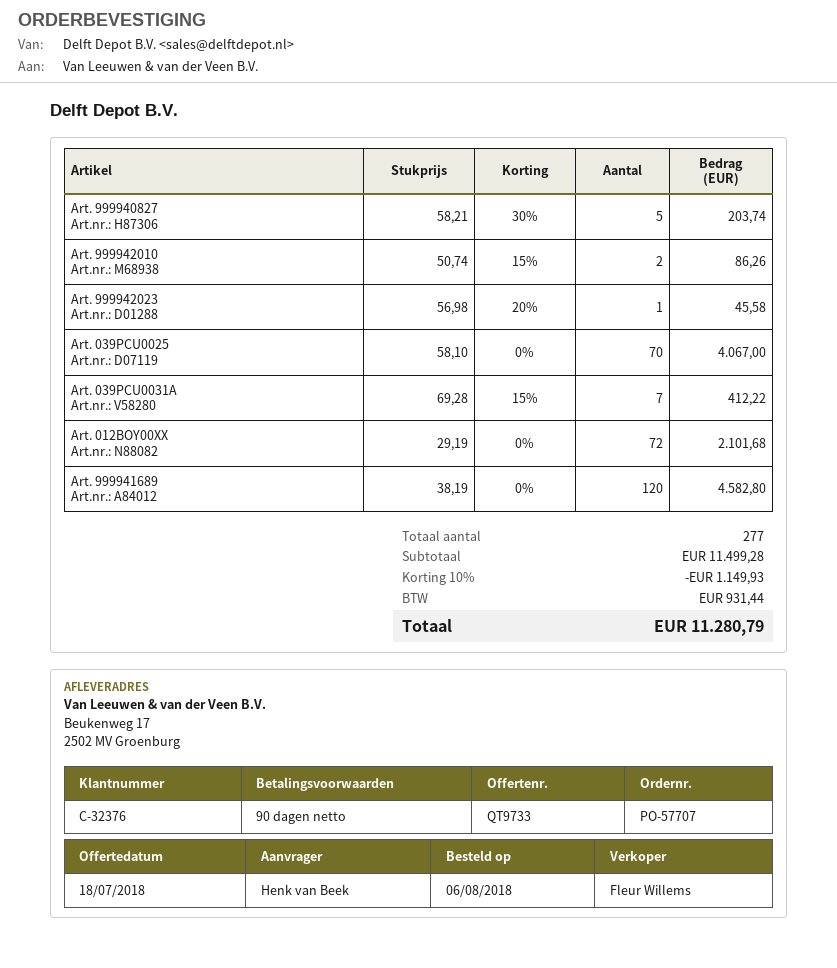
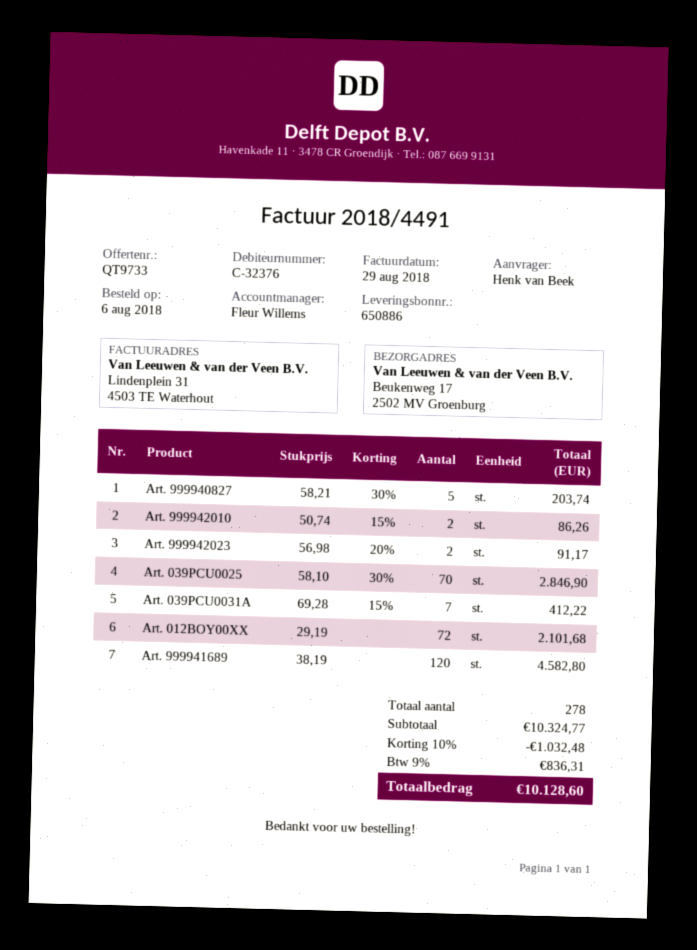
Art. 999942023: 1 x 56.98 - 20% = 45.58 -> 2 x 56.98 - 20% = 91.17
Art. 039PCU0025: 70 x 58.10 = 4067.00 -> 70 x 58.10 - 30% = 2846.90
total quantity: 277 -> 278
subtotal: 11499.28 -> 10324.77
discount: 10% = 1149.93 -> 10% = 1032.48
tax: 931.44 -> 836.31
total: 11280.79 -> 10128.60

